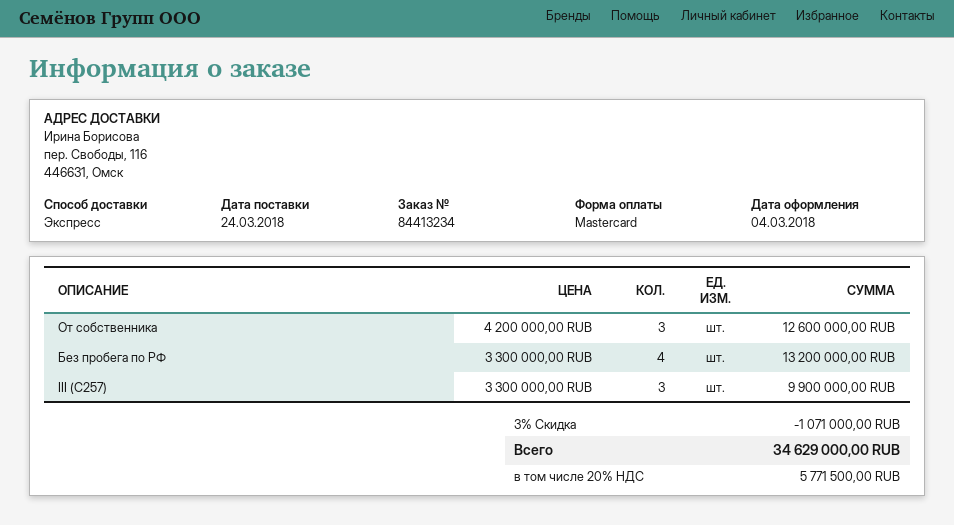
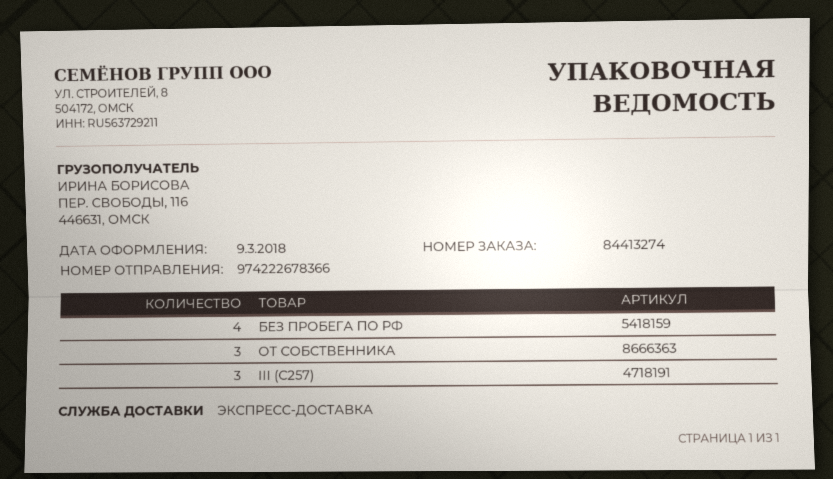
order number: 84413234 -> 84413274
order date: 2018-03-04 -> 2018-03-09

